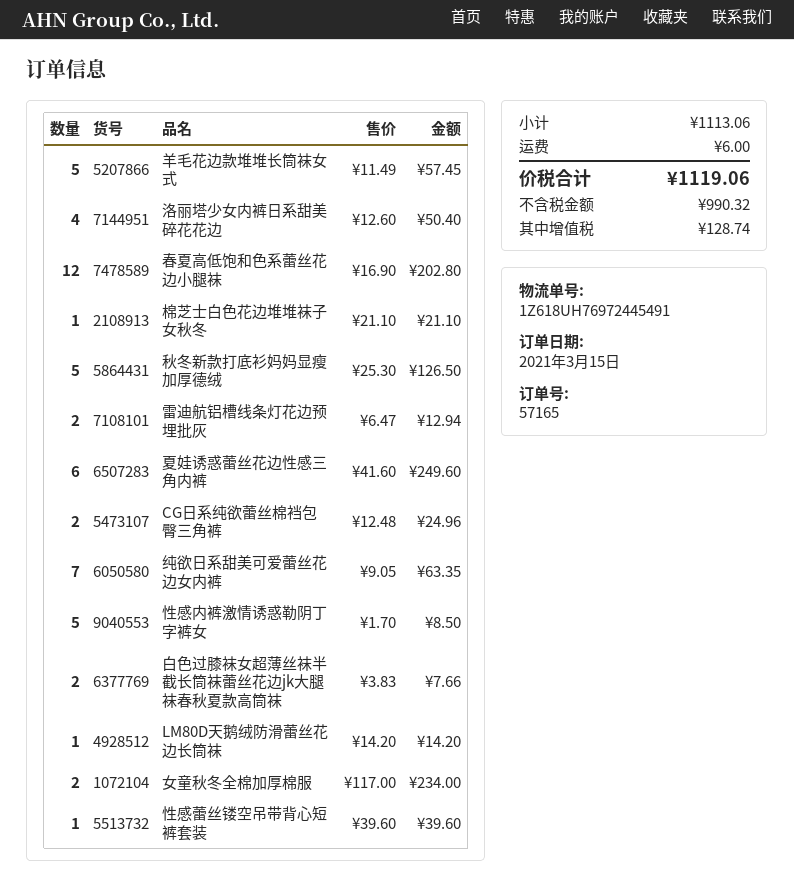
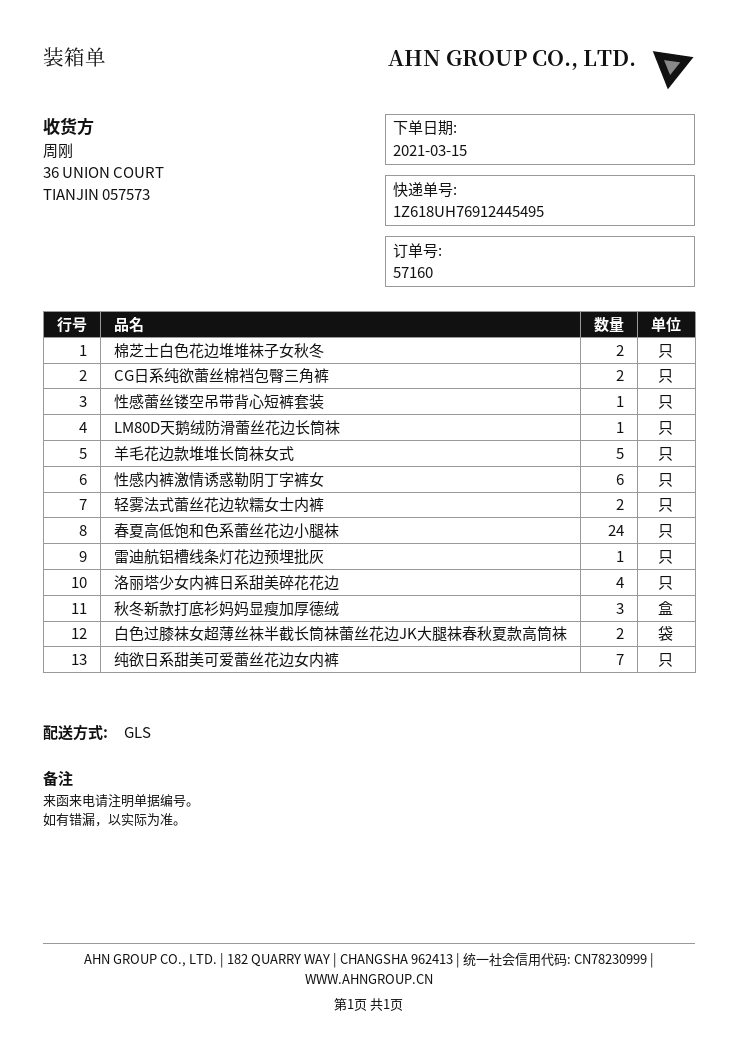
order number: 57165 -> 57160
tracking number: 1Z618UH76972445491 -> 1Z618UH76912445495
春夏高低饱和色系蕾丝花边小腿袜: 12 -> 24
棉芝士白色花边堆堆袜子女秋冬: 1 -> 2
秋冬新款打底衫妈妈显瘦加厚德绒: 5 -> 3
雷迪航铝槽线条灯花边预埋批灰: 2 -> 1
夏娃诱惑蕾丝花边性感三角内裤: 6 -> none
性感内裤激情诱惑勒阴丁字裤女: 5 -> 6
女童秋冬全棉加厚棉服: 2 -> none
轻雾法式蕾丝花边软糯女士内裤: none -> 2

